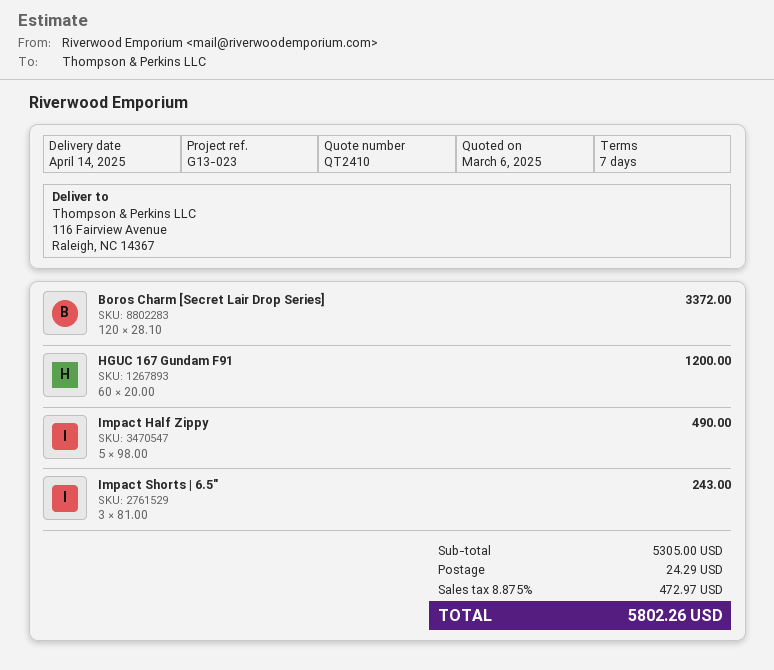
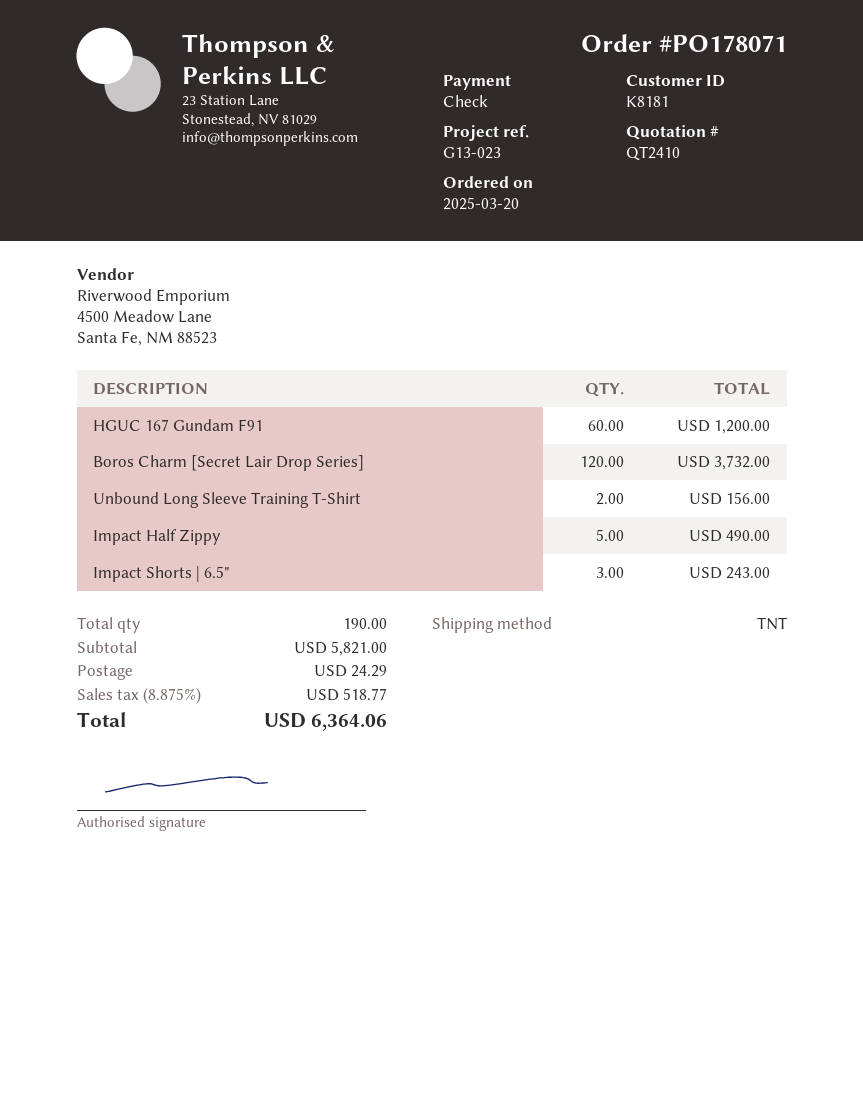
Boros Charm [Secret Lair Drop Series]: 120 for 3372.00 -> 120 for 3732.00
Unbound Long Sleeve Training T-Shirt: none -> 2 for 156.00
subtotal: 5305.00 -> 5821.00
tax: 8.875% = 472.97 -> 8.875% = 518.77
total: 5802.26 -> 6364.06

